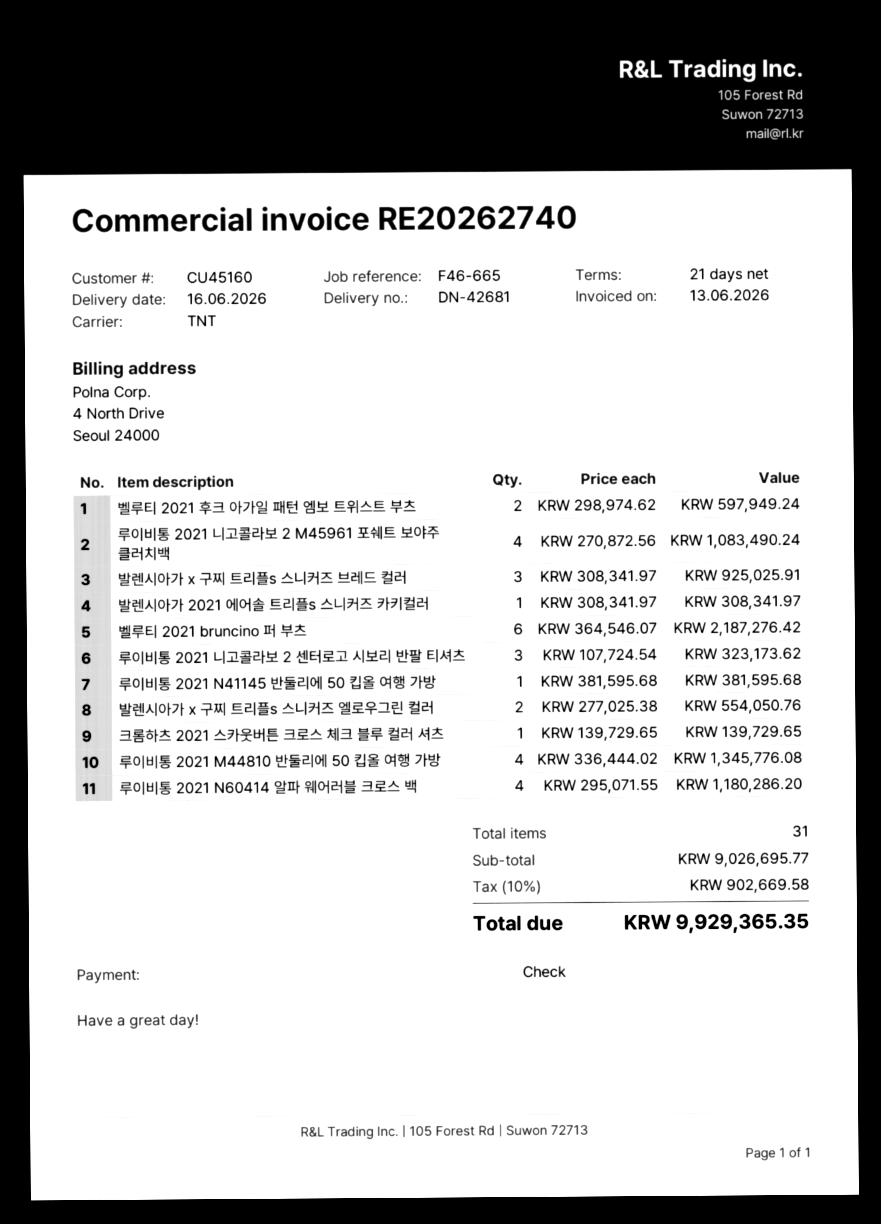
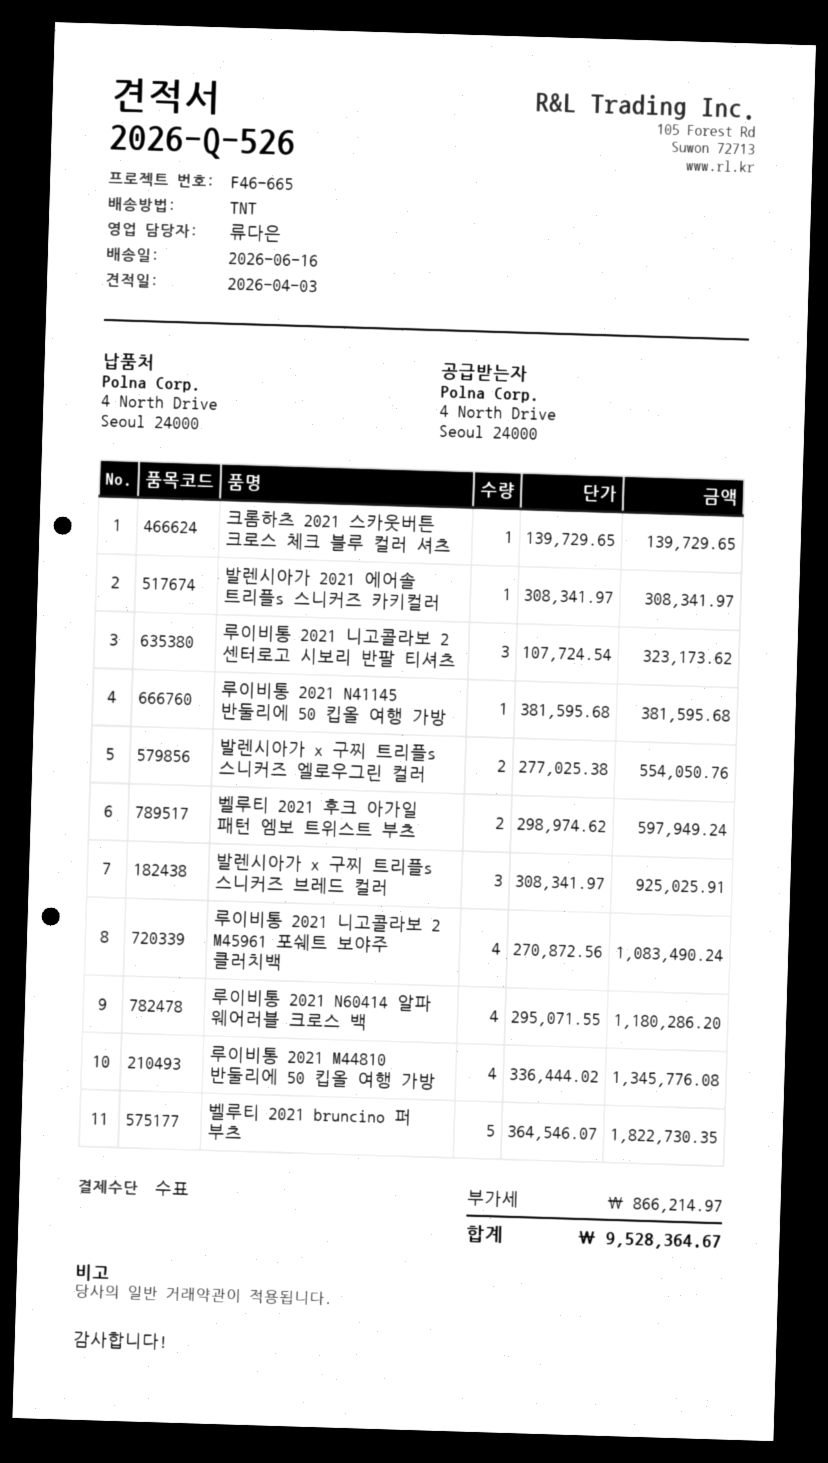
벨루티 2021 bruncino 퍼 부츠: 6 x 364546.07 = 2187276.42 -> 5 x 364546.07 = 1822730.35
tax: 902669.58 -> 866214.97
total: 9929365.35 -> 9528364.67

